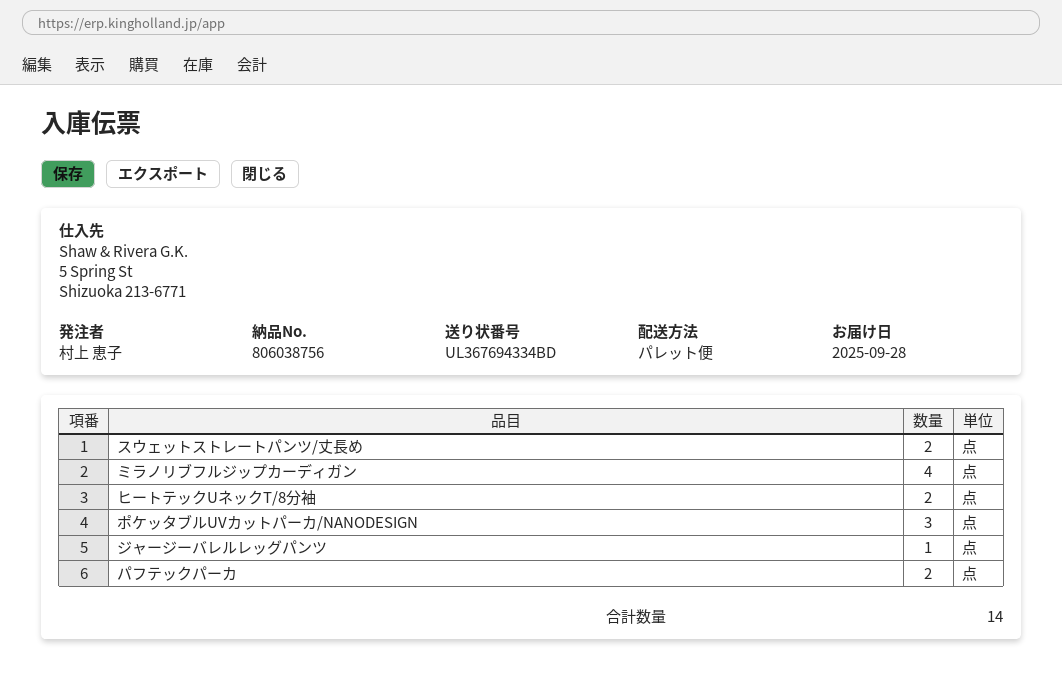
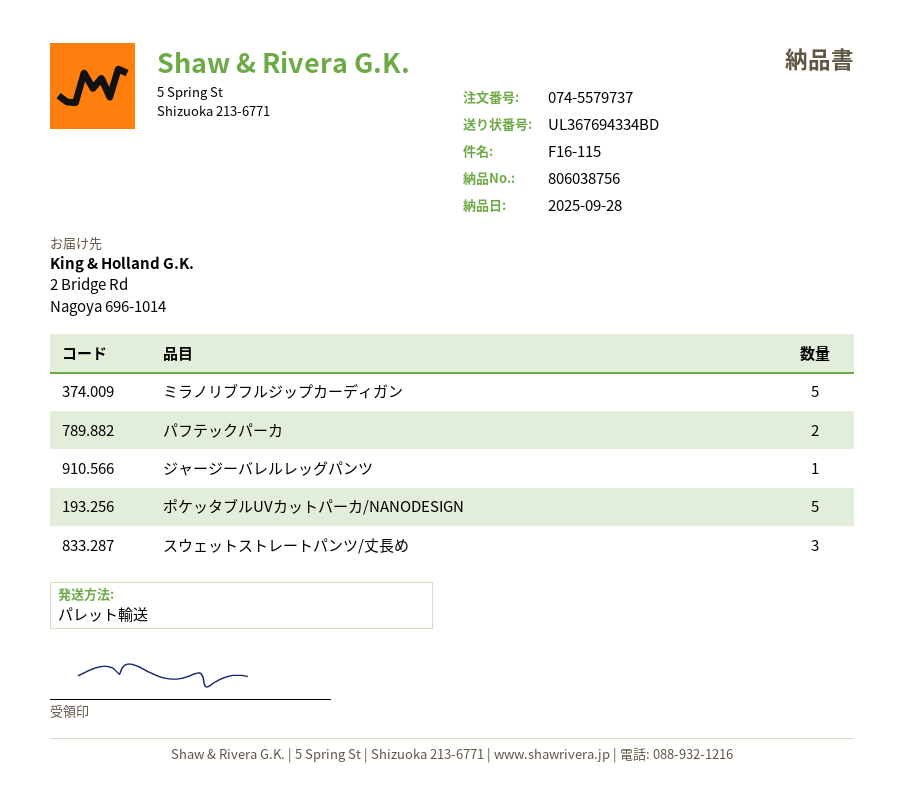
スウェットストレートパンツ/丈長め: 2 -> 3
ミラノリブフルジップカーディガン: 4 -> 5
ヒートテックUネックT/8分袖: 2 -> none
ポケッタブルUVカットパーカ/NANODESIGN: 3 -> 5

